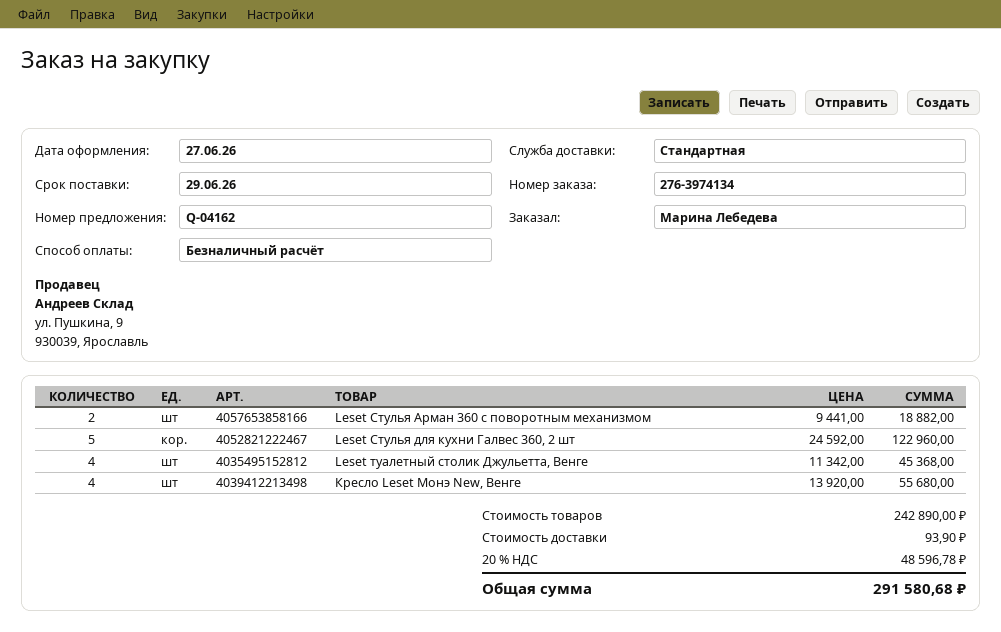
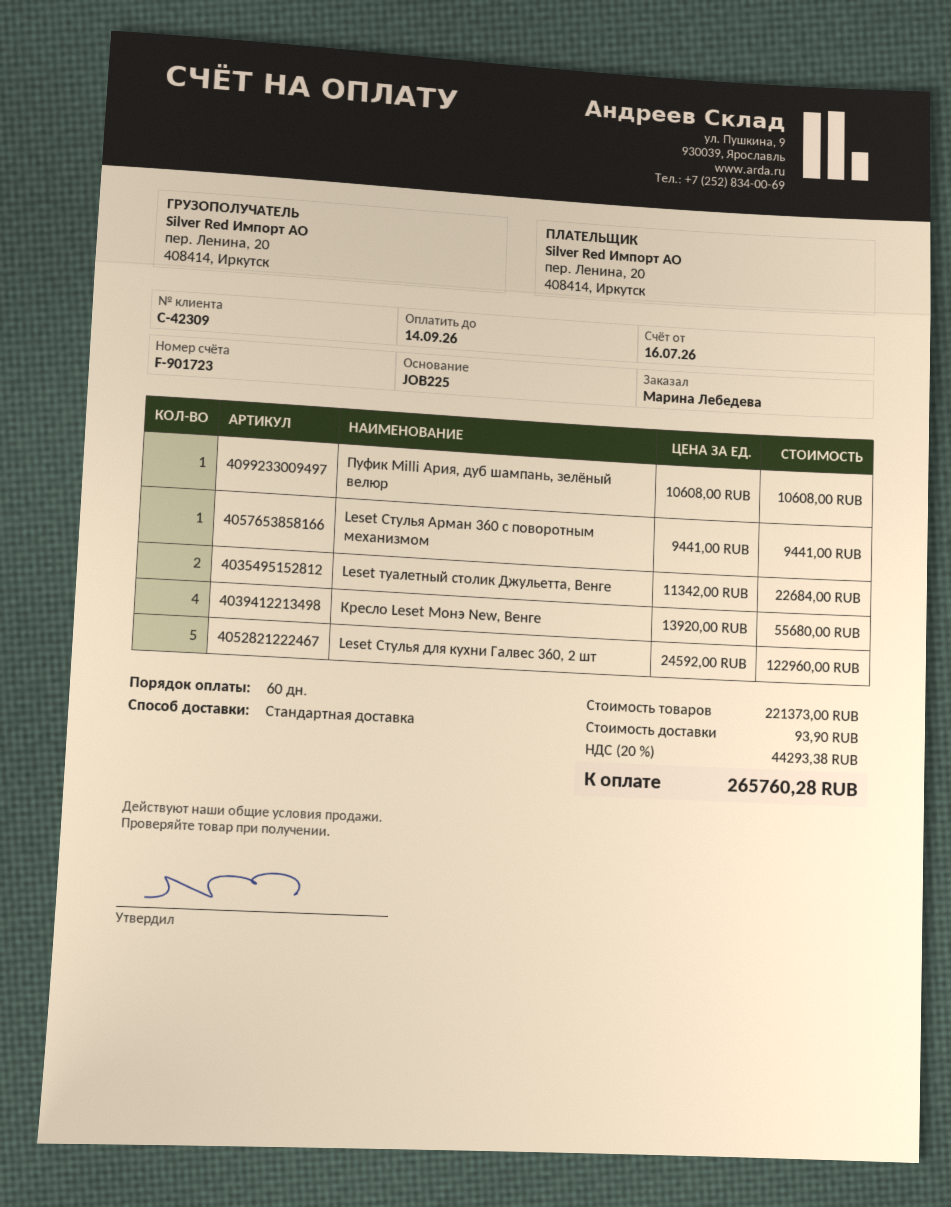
Leset Стулья Арман 360 с поворотным механизмом: 2 x 9441.00 = 18882.00 -> 1 x 9441.00 = 9441.00
Leset туалетный столик Джульетта, Венге: 4 x 11342.00 = 45368.00 -> 2 x 11342.00 = 22684.00
Пуфик Milli Ария, дуб шампань, зелёный велюр: none -> 1 x 10608.00 = 10608.00
subtotal: 242890.00 -> 221373.00
tax: 20% = 48596.78 -> 20% = 44293.38
total: 291580.68 -> 265760.28

